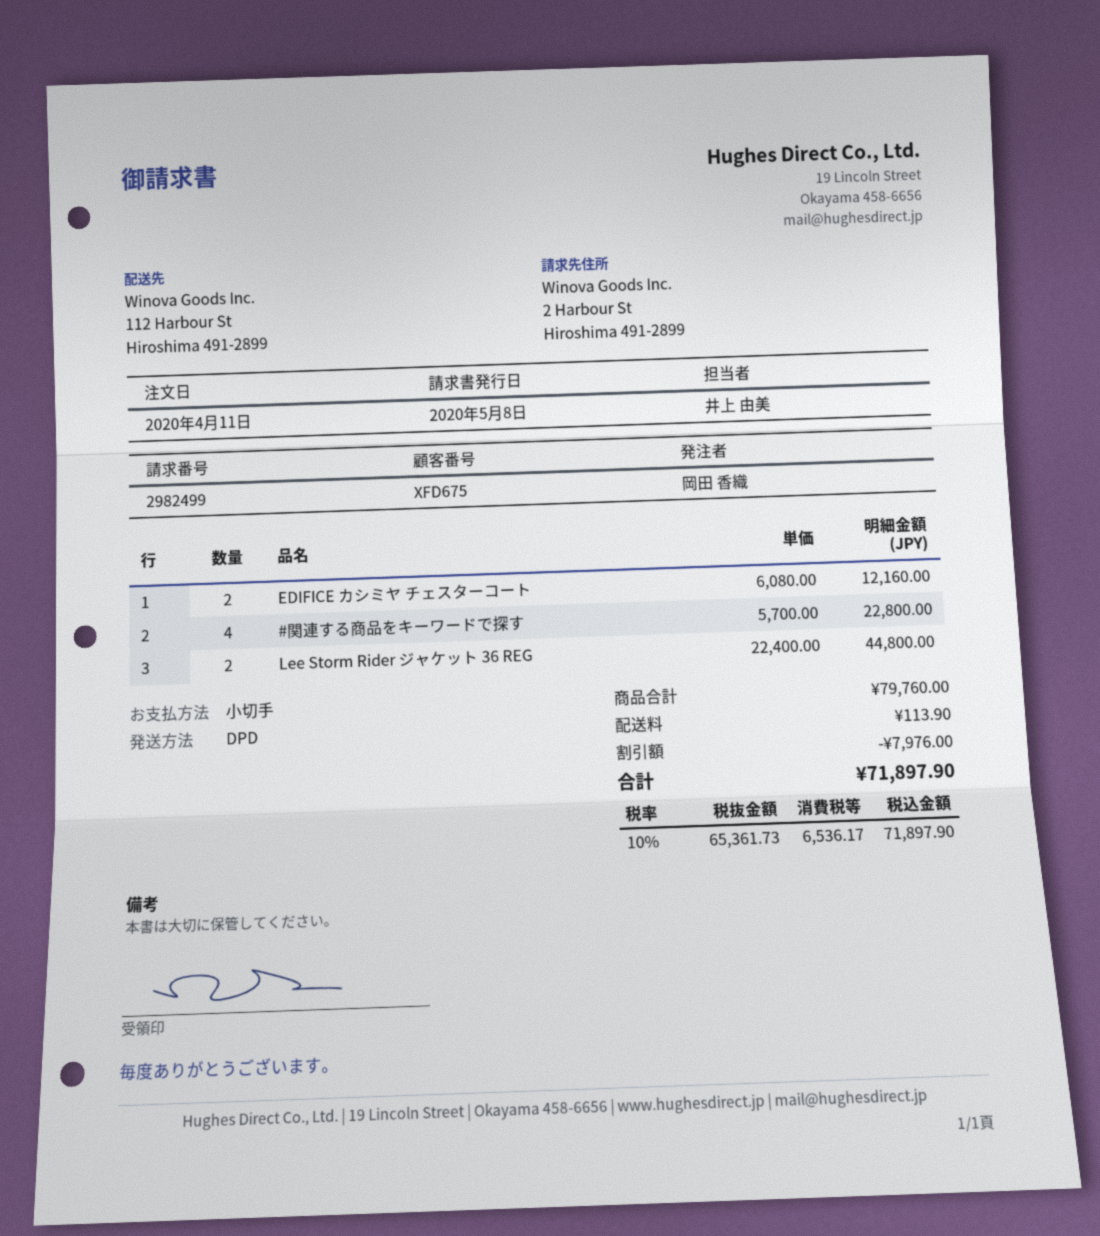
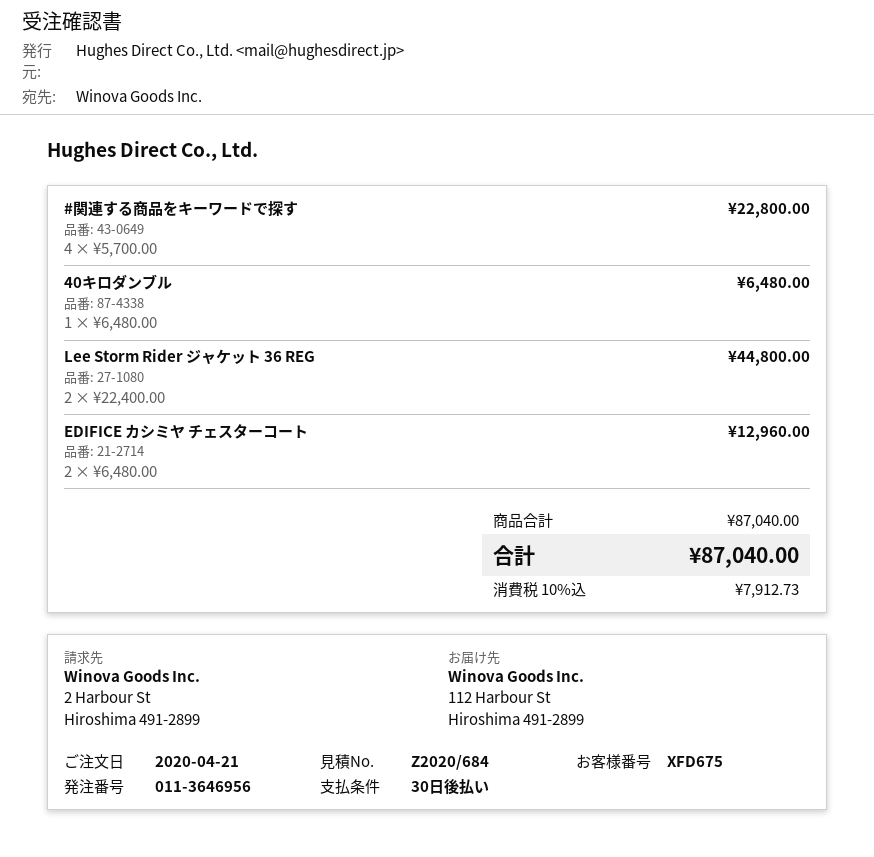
order date: 2020-04-11 -> 2020-04-21
EDIFICE カシミヤ チェスターコート: 2 x 6080.00 = 12160.00 -> 2 x 6480.00 = 12960.00
40キロダンブル: none -> 1 x 6480.00 = 6480.00
subtotal: 79760.00 -> 87040.00
discount: 7976.00 -> none
shipping: 113.90 -> none
tax: 10% = 6536.17 -> 10% = 7912.73
total: 71897.90 -> 87040.00

